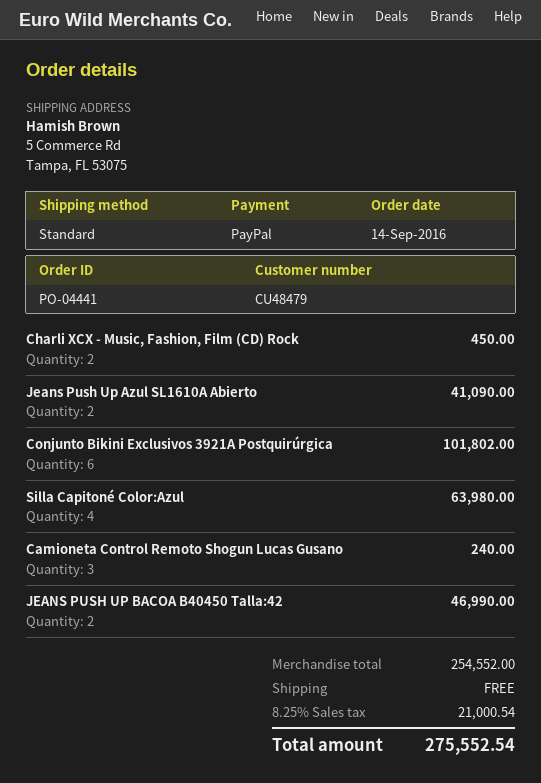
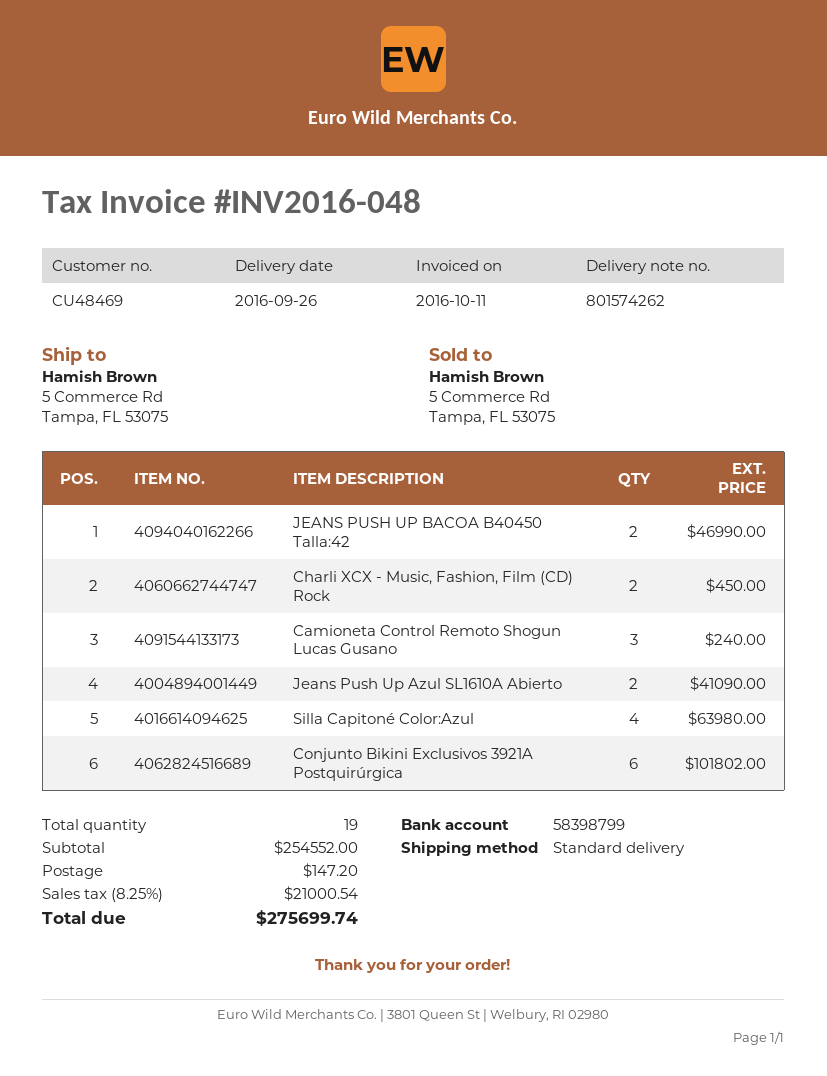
customer number: CU48479 -> CU48469
shipping: 0.00 -> 147.20
total: 275552.54 -> 275699.74

